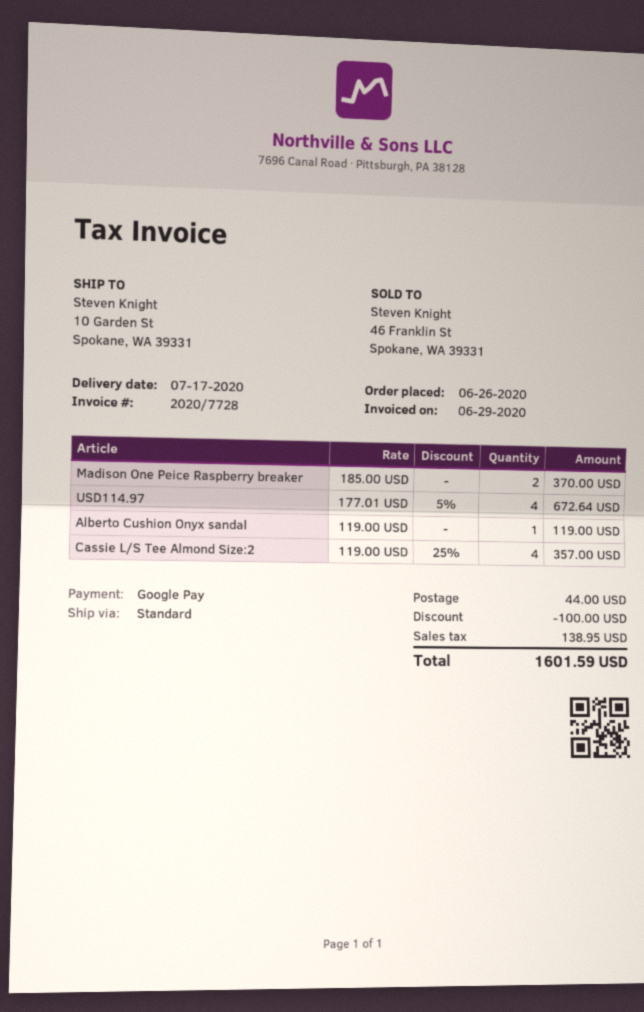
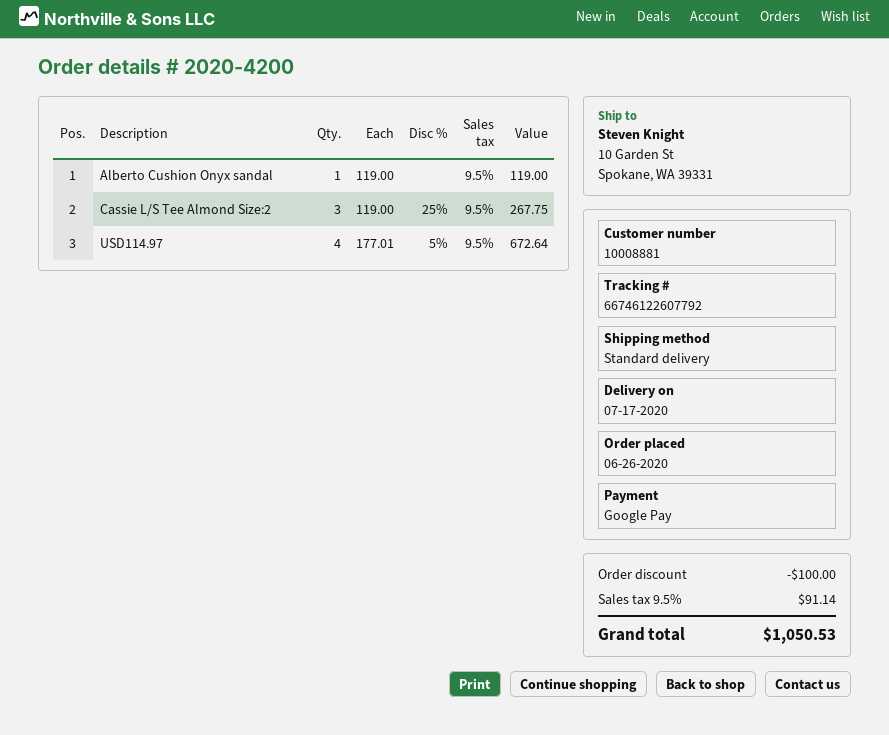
Madison One Peice Raspberry breaker: 2 x 185.00 = 370.00 -> none
Cassie L/S Tee Almond Size:2: 4 x 119.00 - 25% = 357.00 -> 3 x 119.00 - 25% = 267.75
shipping: 44.00 -> none
tax: 138.95 -> 91.14
total: 1601.59 -> 1050.53

